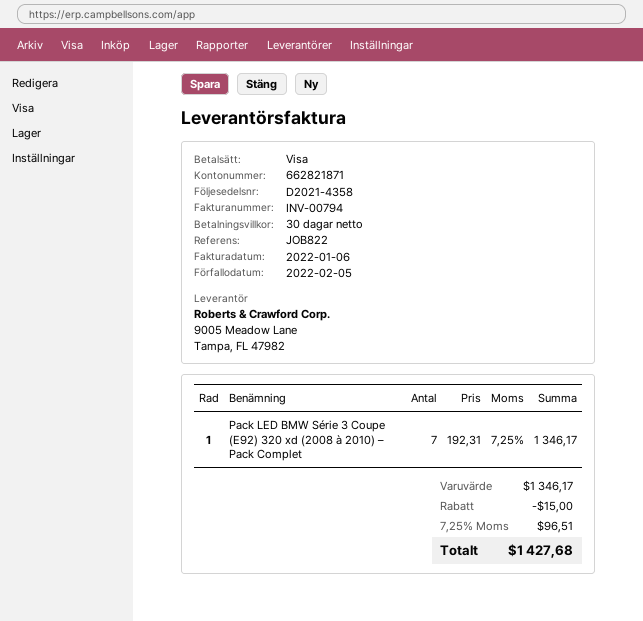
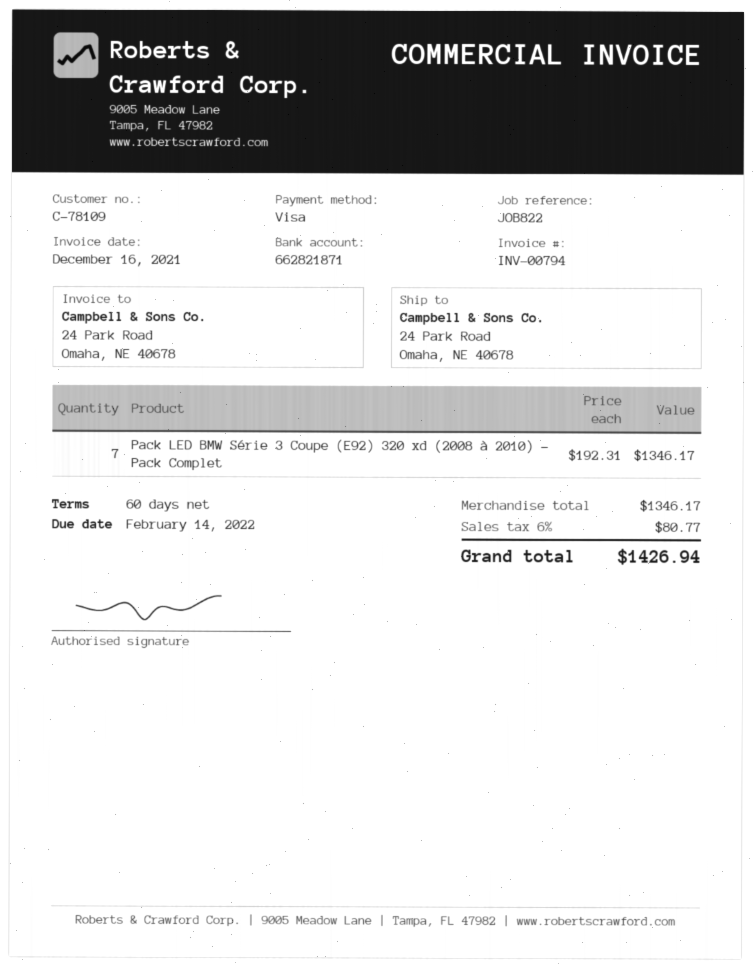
invoice date: 2022-01-06 -> 2021-12-16
payment terms: 30 days -> 60 days
due date: 2022-02-05 -> 2022-02-14
discount: 15.00 -> none
tax: 7.25% = 96.51 -> 6% = 80.77
total: 1427.68 -> 1426.94

